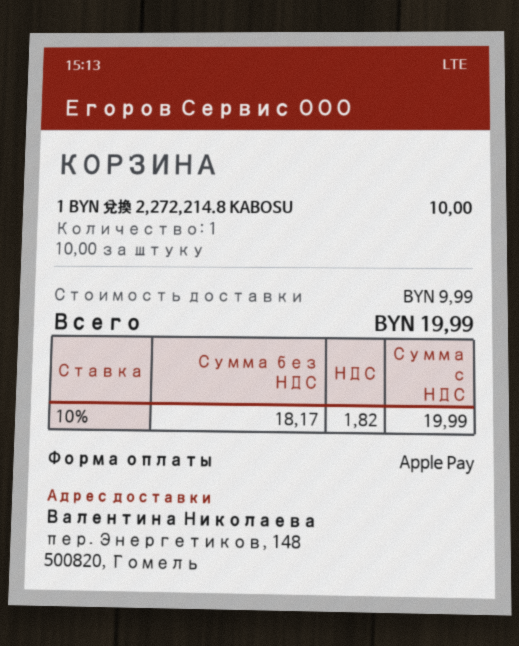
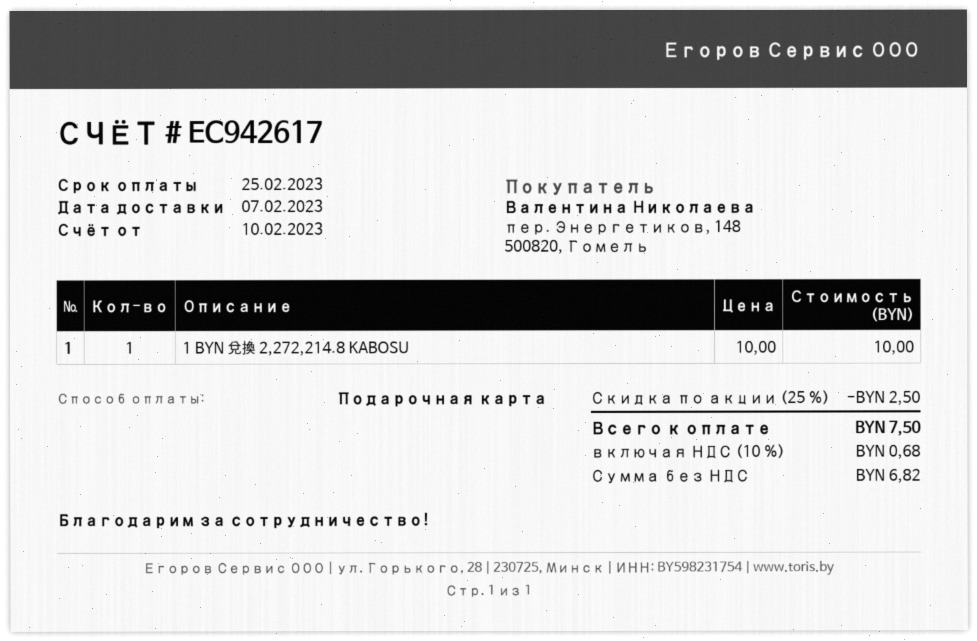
payment method: Apple Pay -> gift card
discount: none -> 25% = 2.50
shipping: 9.99 -> none
net: 18.17 -> 6.82
tax: 10% = 1.82 -> 10% = 0.68
total: 19.99 -> 7.50

